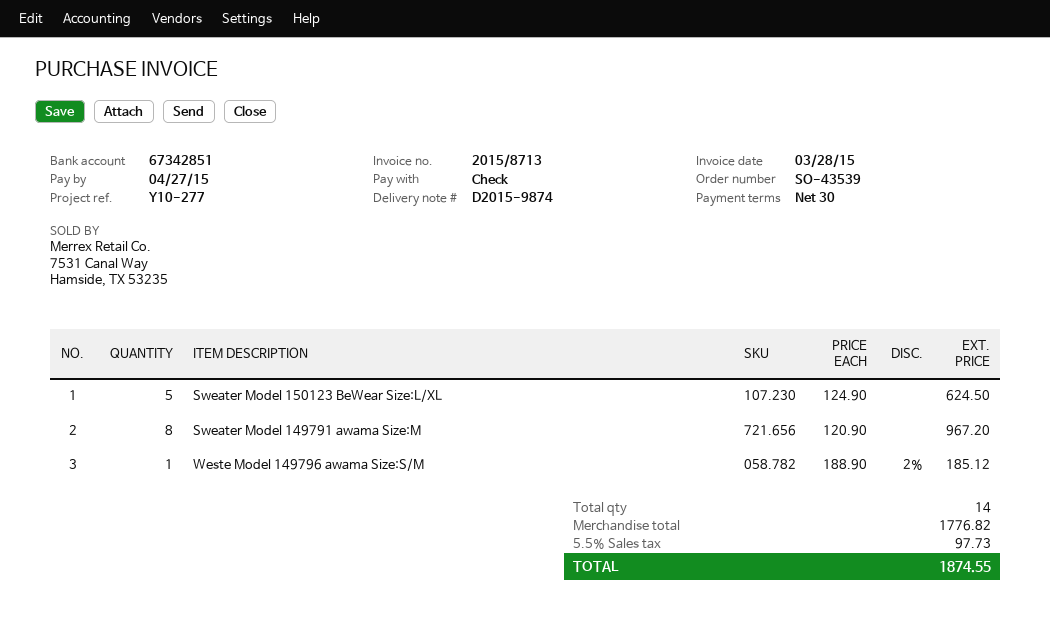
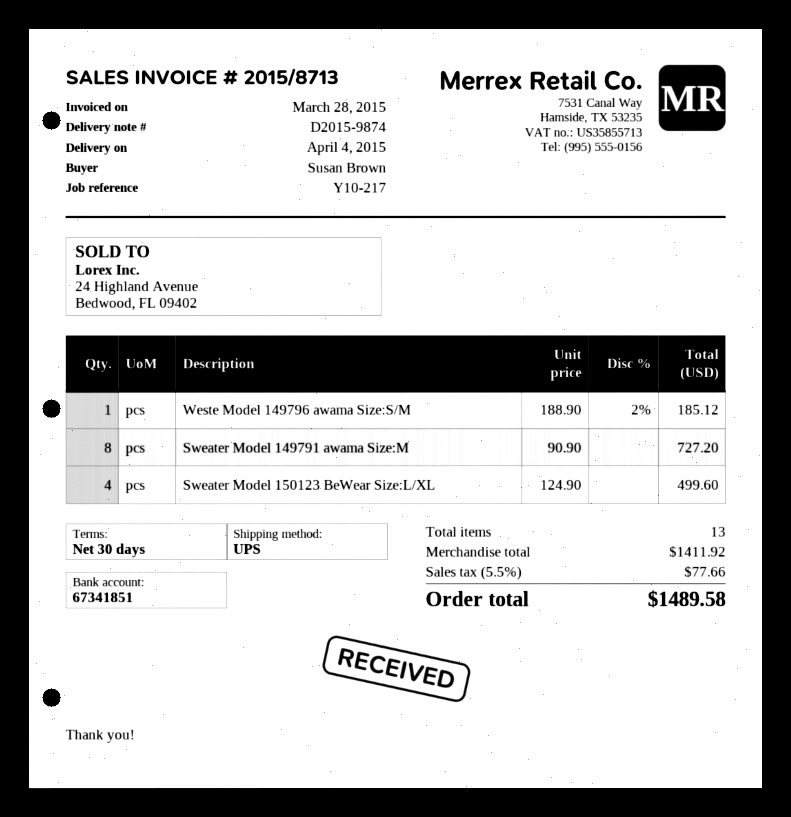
reference: Y10-277 -> Y10-217
bank account: 67342851 -> 67341851
Sweater Model 150123 BeWear Size:L/XL: 5 x 124.90 = 624.50 -> 4 x 124.90 = 499.60
Sweater Model 149791 awama Size:M: 8 x 120.90 = 967.20 -> 8 x 90.90 = 727.20
total quantity: 14 -> 13
subtotal: 1776.82 -> 1411.92
tax: 5.5% = 97.73 -> 5.5% = 77.66
total: 1874.55 -> 1489.58

